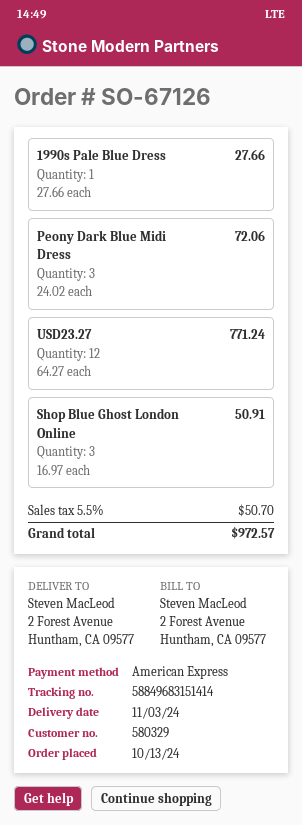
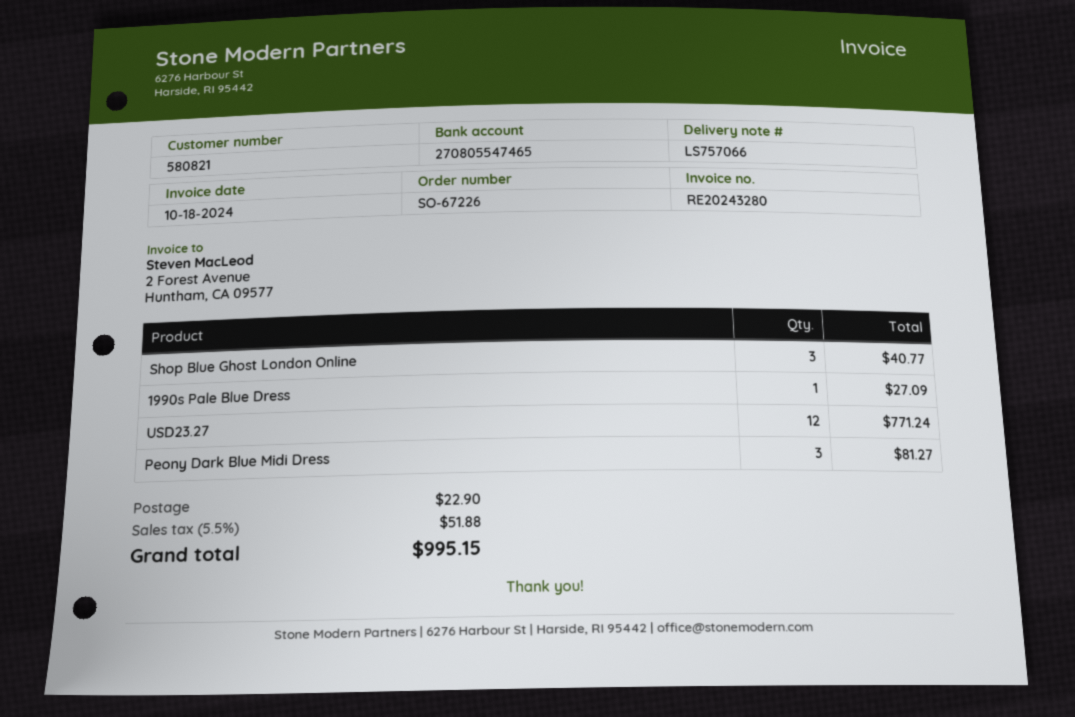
order number: SO-67126 -> SO-67226
customer number: 580329 -> 580821
1990s Pale Blue Dress: 1 for 27.66 -> 1 for 27.09
Peony Dark Blue Midi Dress: 3 for 72.06 -> 3 for 81.27
Shop Blue Ghost London Online: 3 for 50.91 -> 3 for 40.77
shipping: none -> 22.90
tax: 5.5% = 50.70 -> 5.5% = 51.88
total: 972.57 -> 995.15

